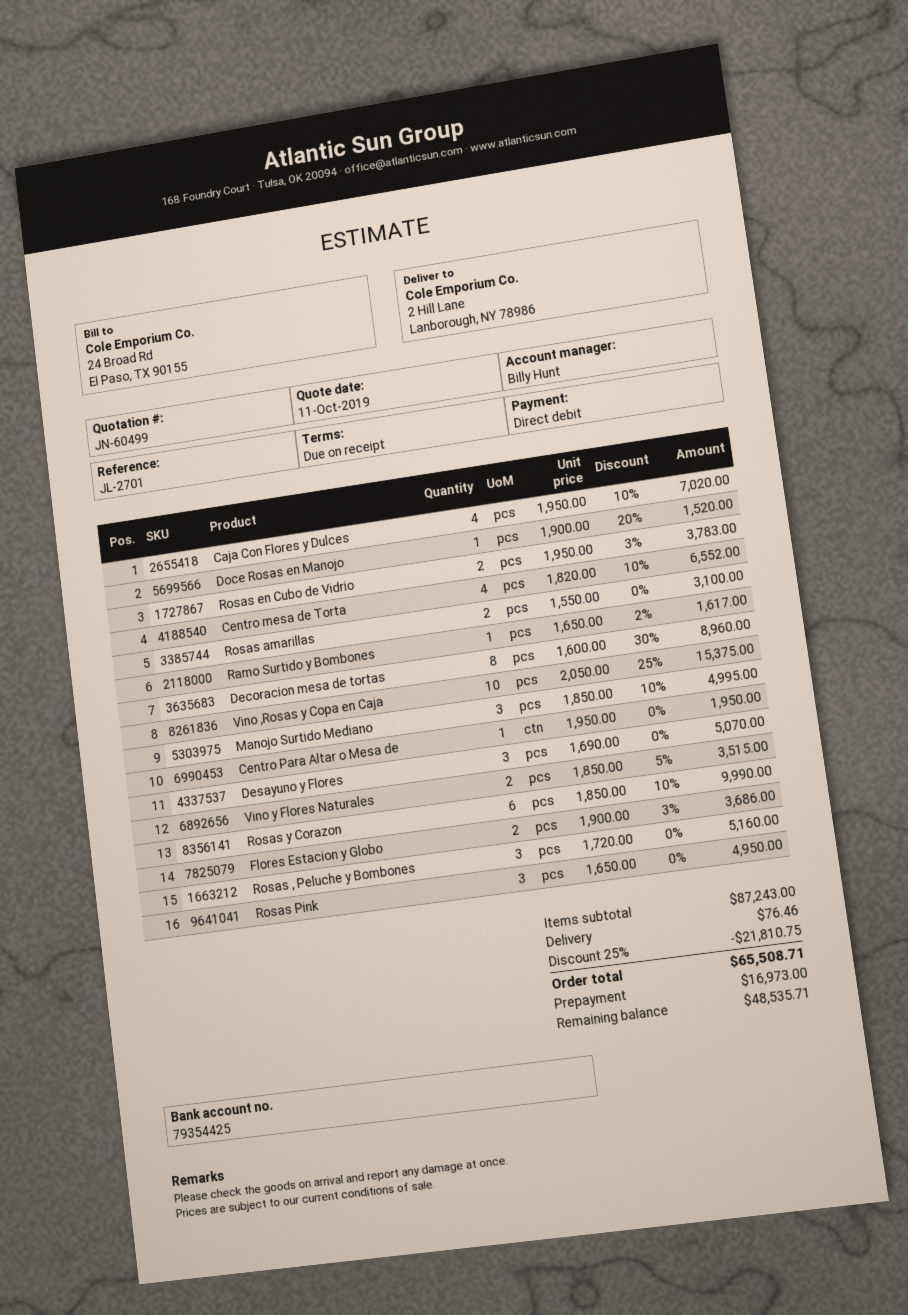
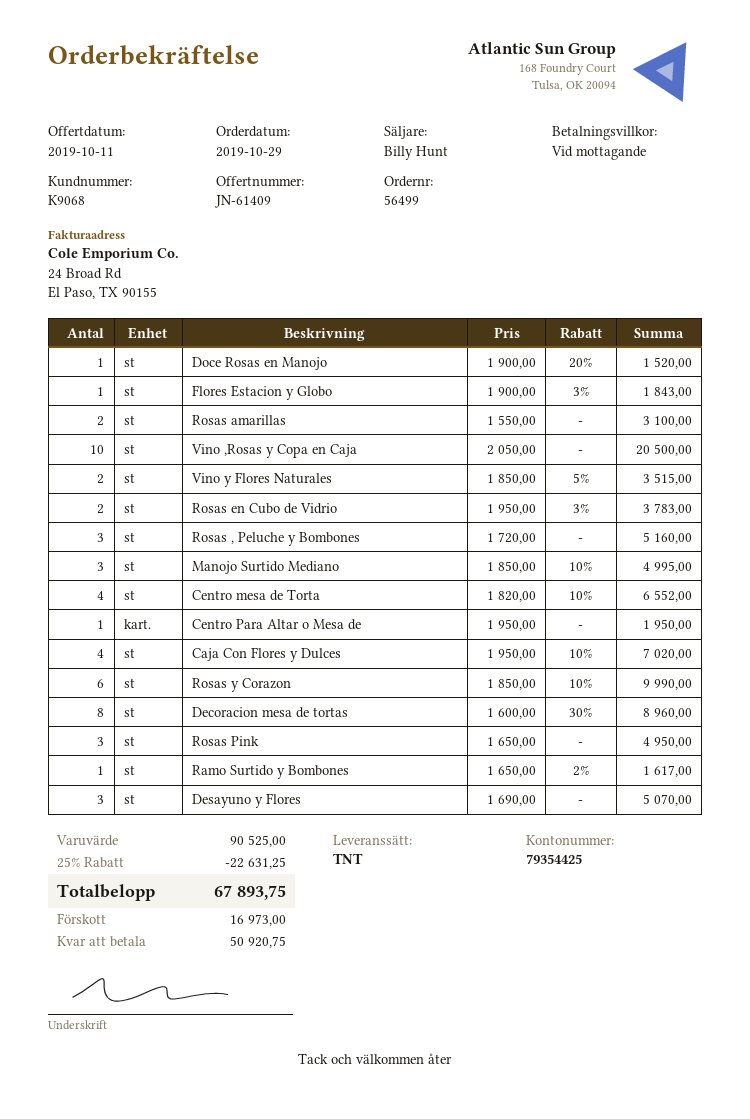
quote number: JN-60499 -> JN-61409
Vino ,Rosas y Copa en Caja: 10 x 2050.00 - 25% = 15375.00 -> 10 x 2050.00 = 20500.00
Flores Estacion y Globo: 2 x 1900.00 - 3% = 3686.00 -> 1 x 1900.00 - 3% = 1843.00
subtotal: 87243.00 -> 90525.00
discount: 25% = 21810.75 -> 25% = 22631.25
shipping: 76.46 -> none
total: 65508.71 -> 67893.75
balance: 48535.71 -> 50920.75

